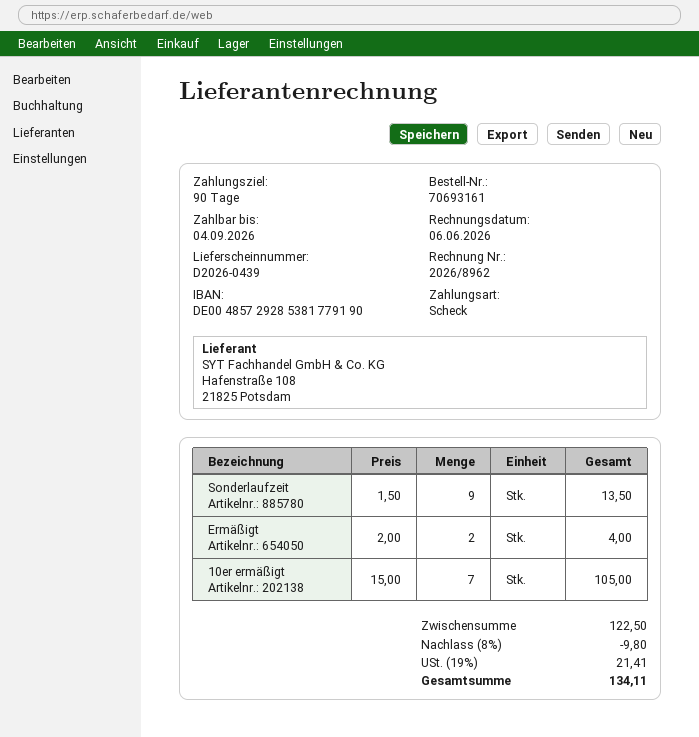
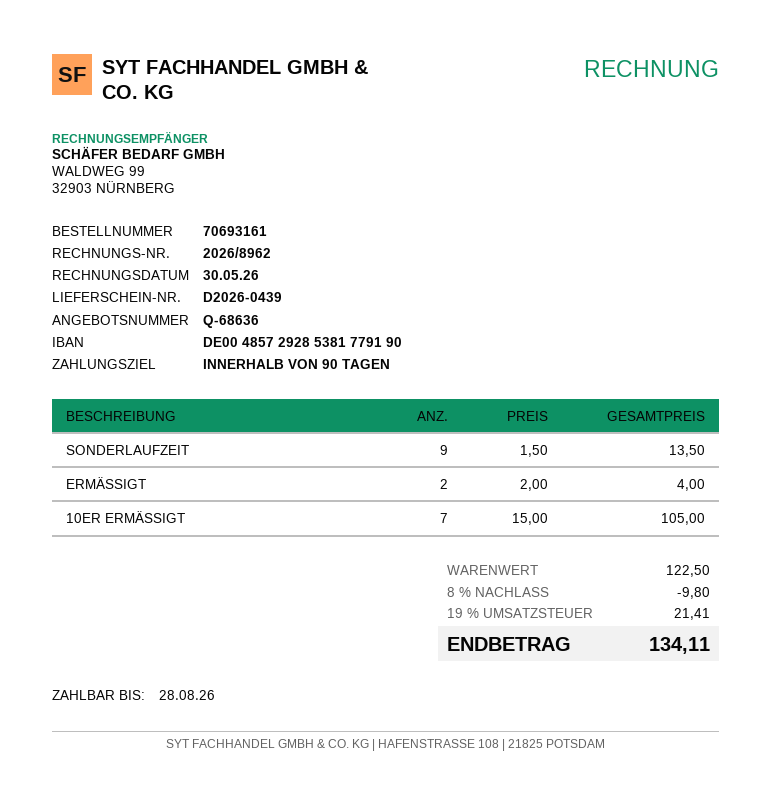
invoice date: 2026-06-06 -> 2026-05-30
due date: 2026-09-04 -> 2026-08-28

